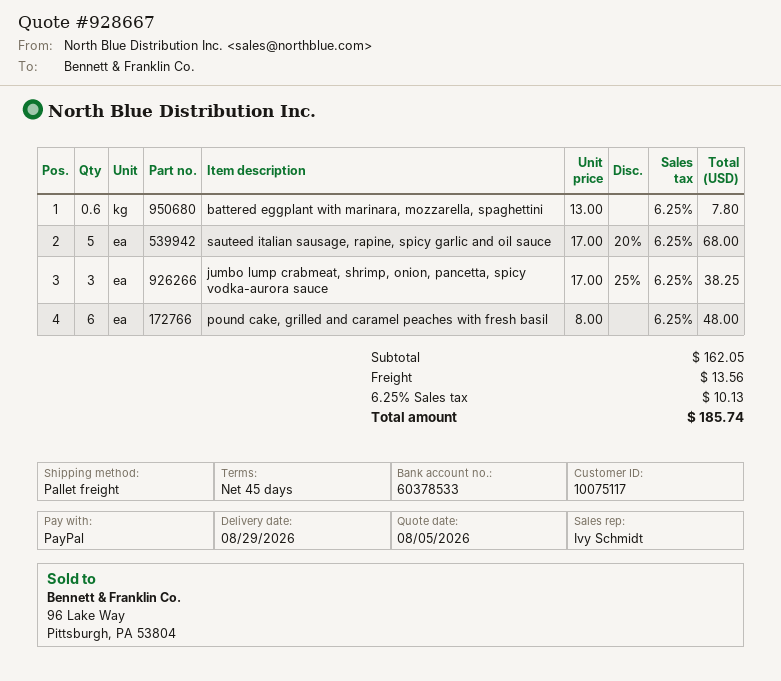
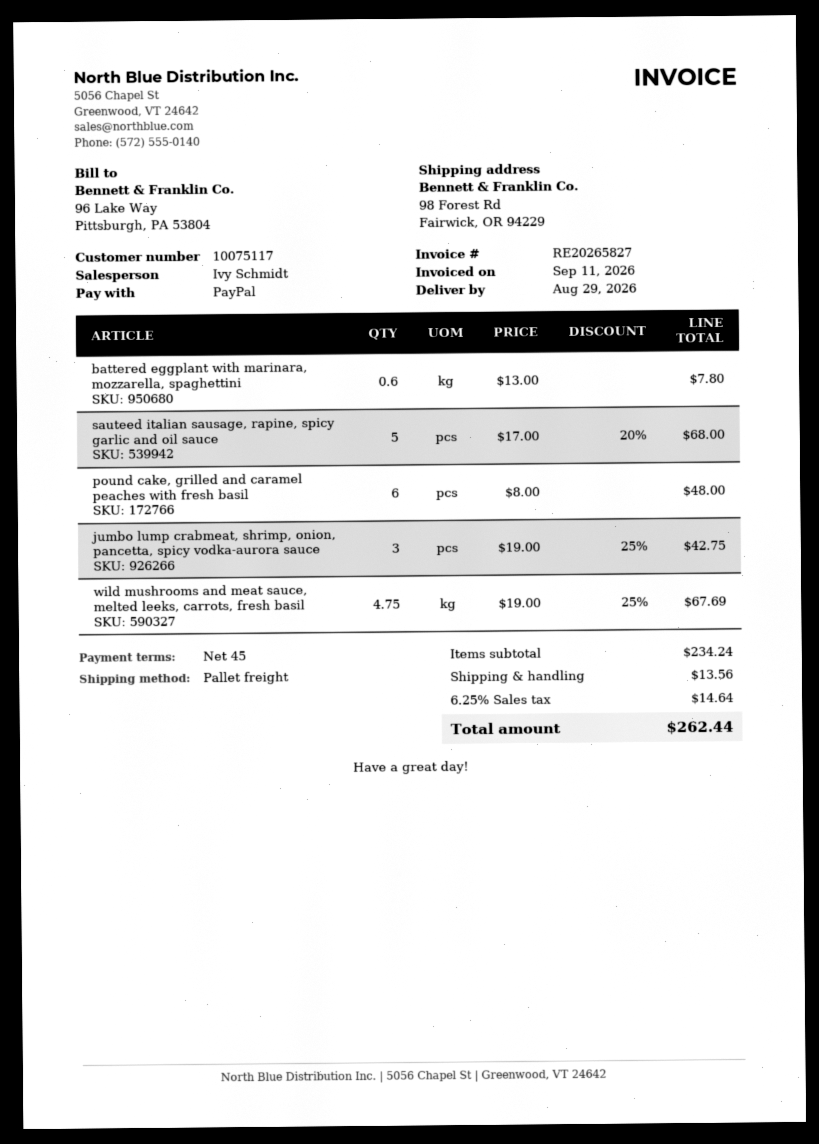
jumbo lump crabmeat, shrimp, onion, pancetta, spicy vodka-aurora sauce: 3 x 17.00 - 25% = 38.25 -> 3 x 19.00 - 25% = 42.75
wild mushrooms and meat sauce, melted leeks, carrots, fresh basil: none -> 4.75 x 19.00 - 25% = 67.69
subtotal: 162.05 -> 234.24
tax: 6.25% = 10.13 -> 6.25% = 14.64
total: 185.74 -> 262.44

